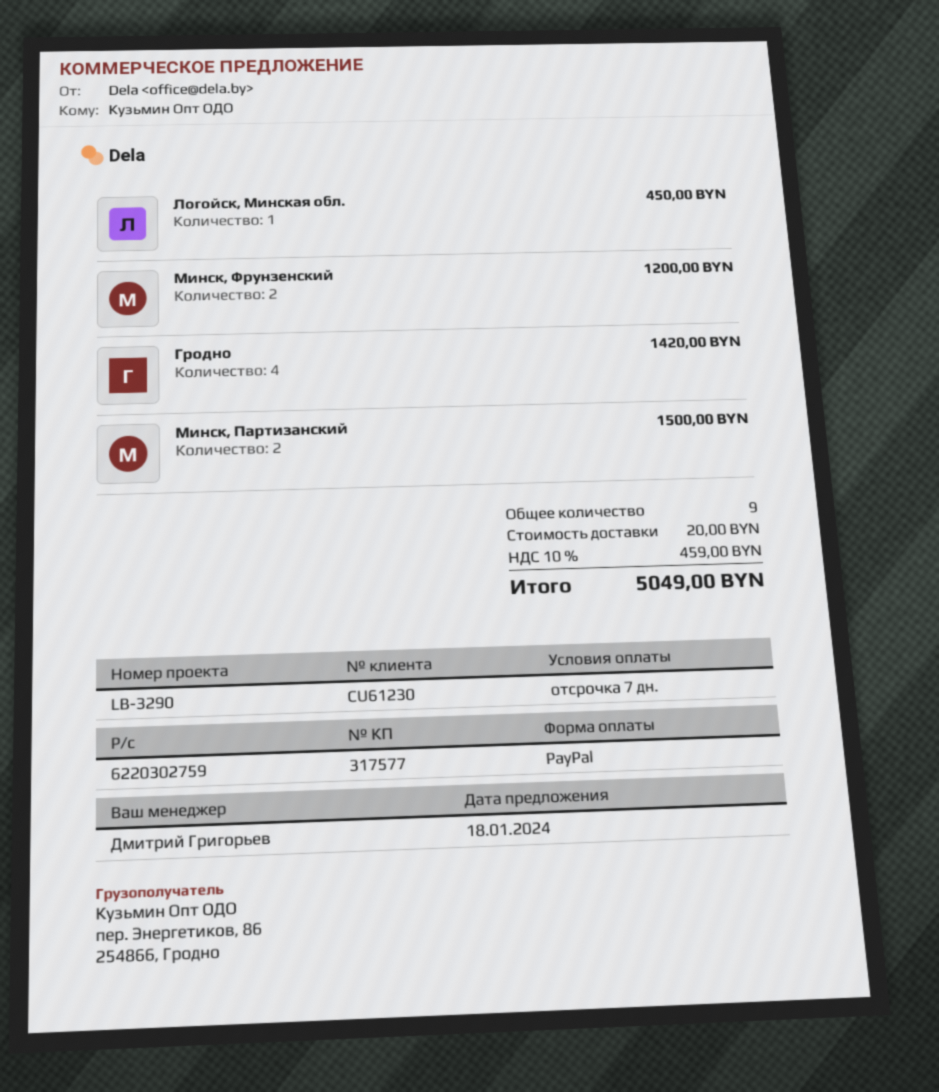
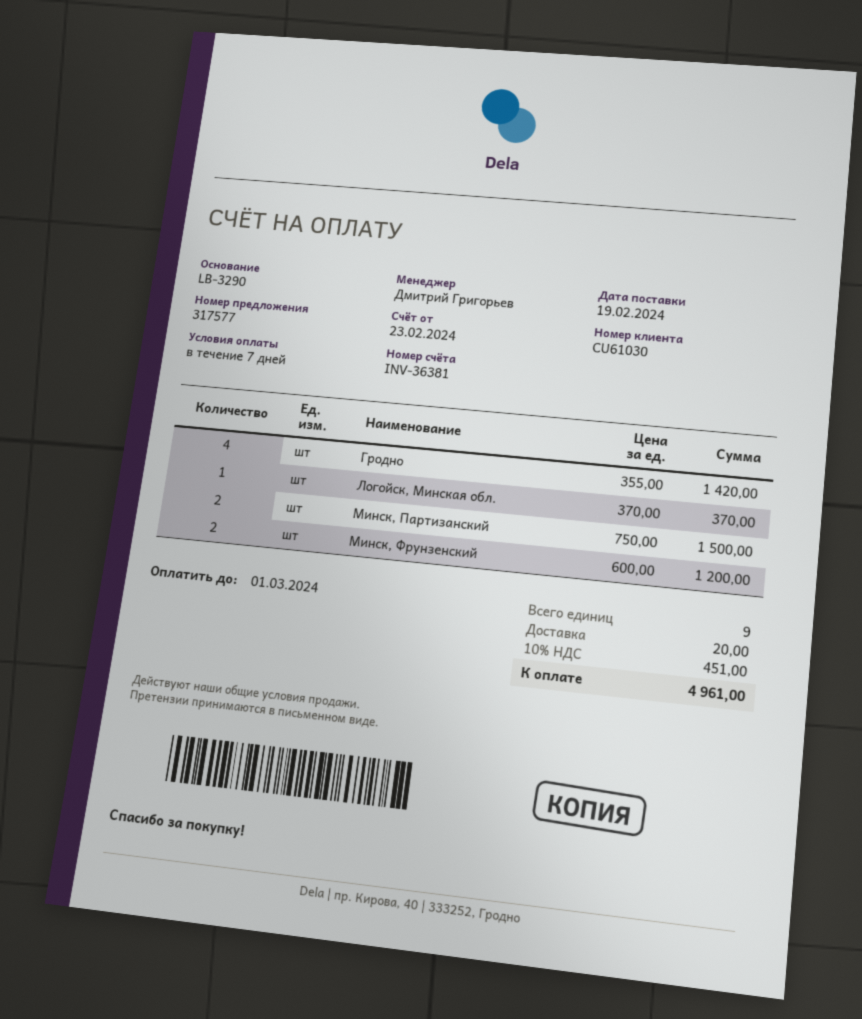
customer number: CU61230 -> CU61030
Логойск, Минская обл.: 1 for 450.00 -> 1 for 370.00
tax: 10% = 459.00 -> 10% = 451.00
total: 5049.00 -> 4961.00

